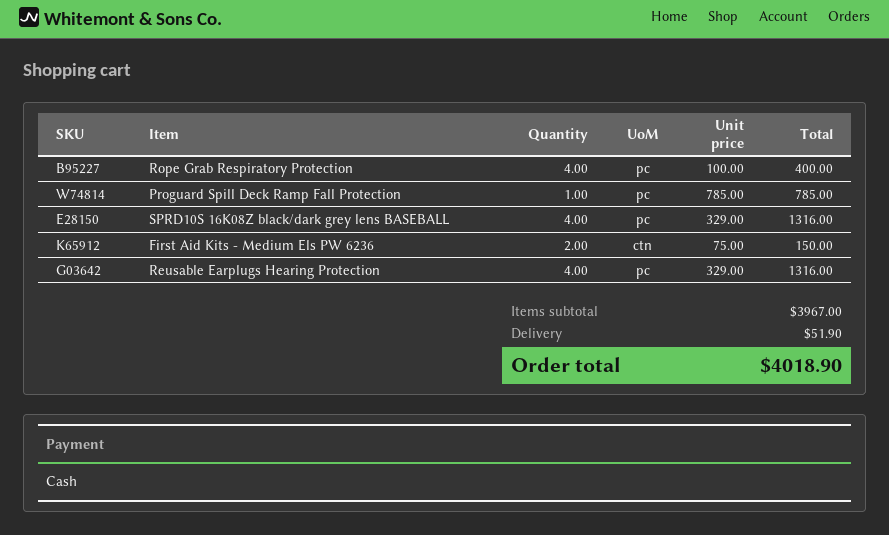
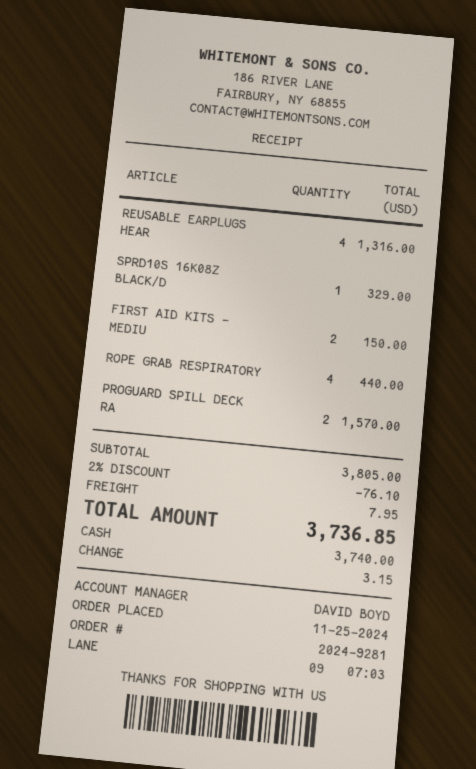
Rope Grab Respiratory Protection: 4 for 400.00 -> 4 for 440.00
Proguard Spill Deck Ramp Fall Protection: 1 for 785.00 -> 2 for 1570.00
SPRD10S 16K08Z black/dark grey lens BASEBALL: 4 for 1316.00 -> 1 for 329.00
subtotal: 3967.00 -> 3805.00
discount: none -> 2% = 76.10
shipping: 51.90 -> 7.95
total: 4018.90 -> 3736.85

